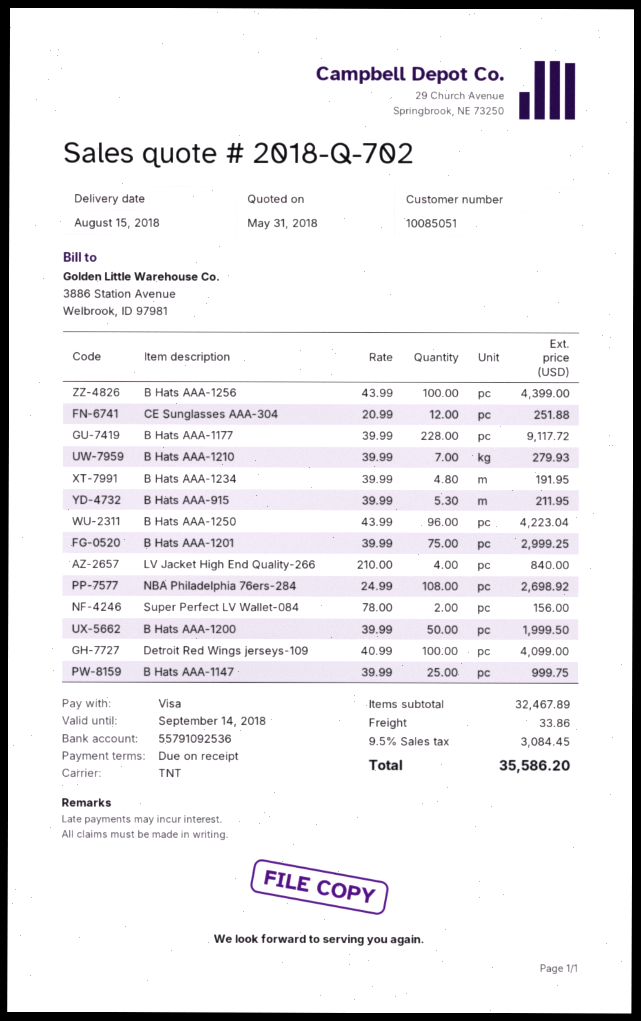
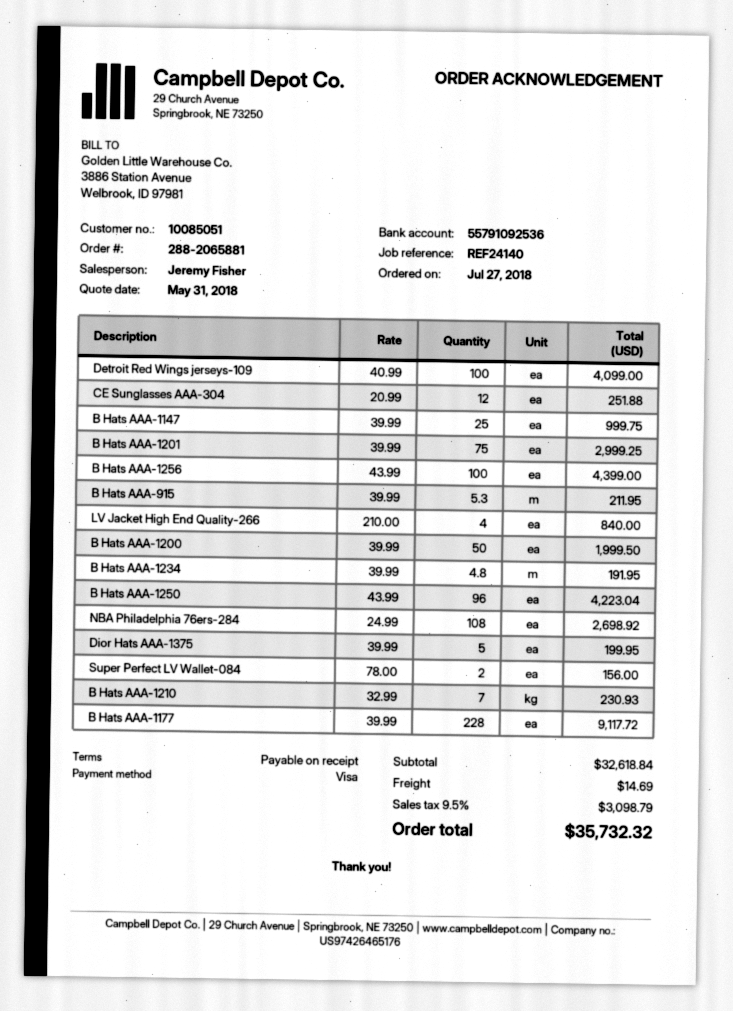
B Hats AAA-1210: 7 x 39.99 = 279.93 -> 7 x 32.99 = 230.93
Dior Hats AAA-1375: none -> 5 x 39.99 = 199.95
subtotal: 32467.89 -> 32618.84
shipping: 33.86 -> 14.69
tax: 9.5% = 3084.45 -> 9.5% = 3098.79
total: 35586.20 -> 35732.32

